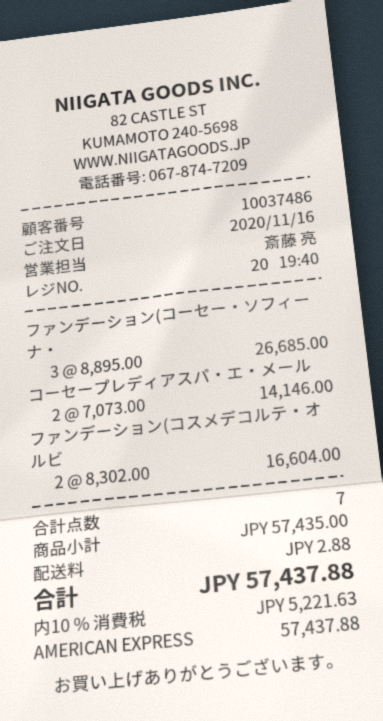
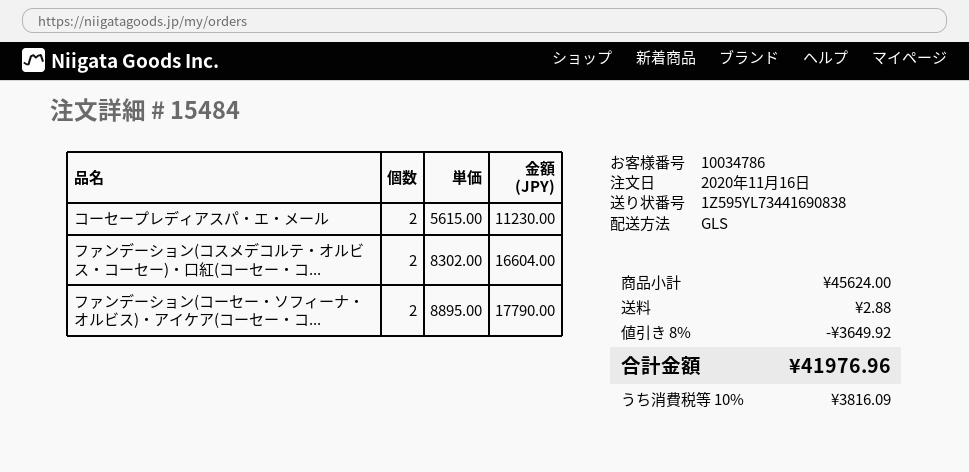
customer number: 10037486 -> 10034786
ファンデーション(コーセー・ソフィーナ・: 3 x 8895.00 = 26685.00 -> 2 x 8895.00 = 17790.00
コーセープレディアスパ・エ・メール: 2 x 7073.00 = 14146.00 -> 2 x 5615.00 = 11230.00
subtotal: 57435.00 -> 45624.00
discount: none -> 8% = 3649.92
tax: 10% = 5221.63 -> 10% = 3816.09
total: 57437.88 -> 41976.96

